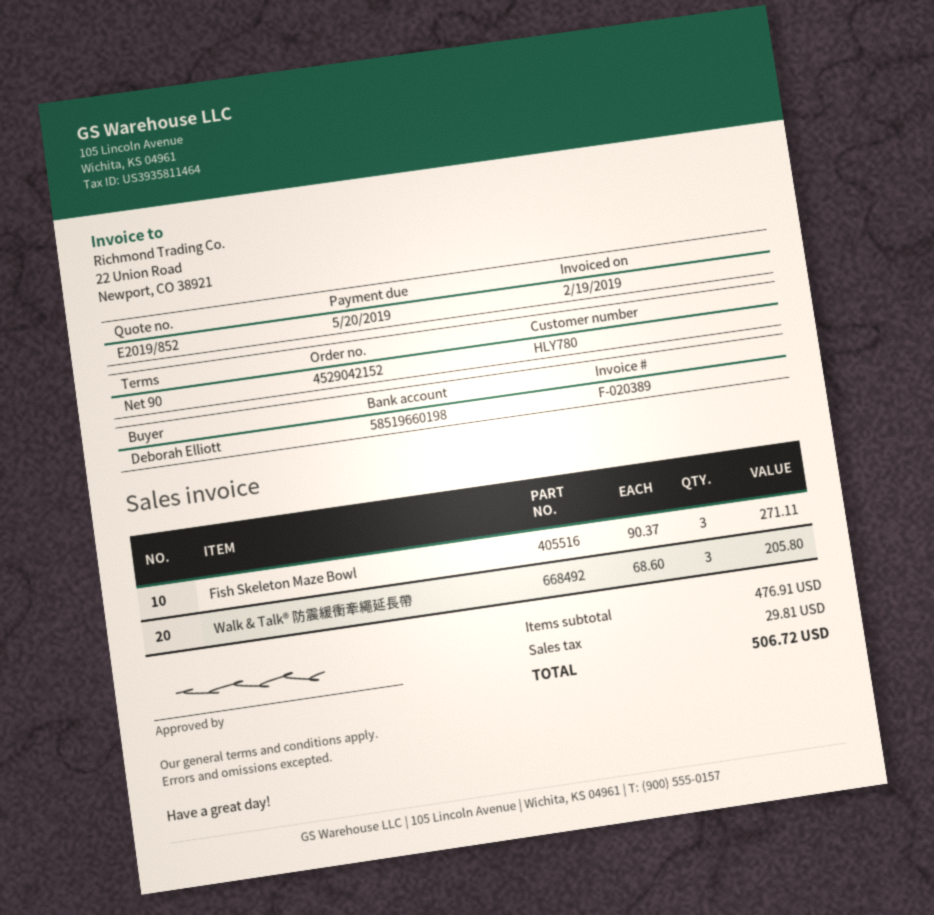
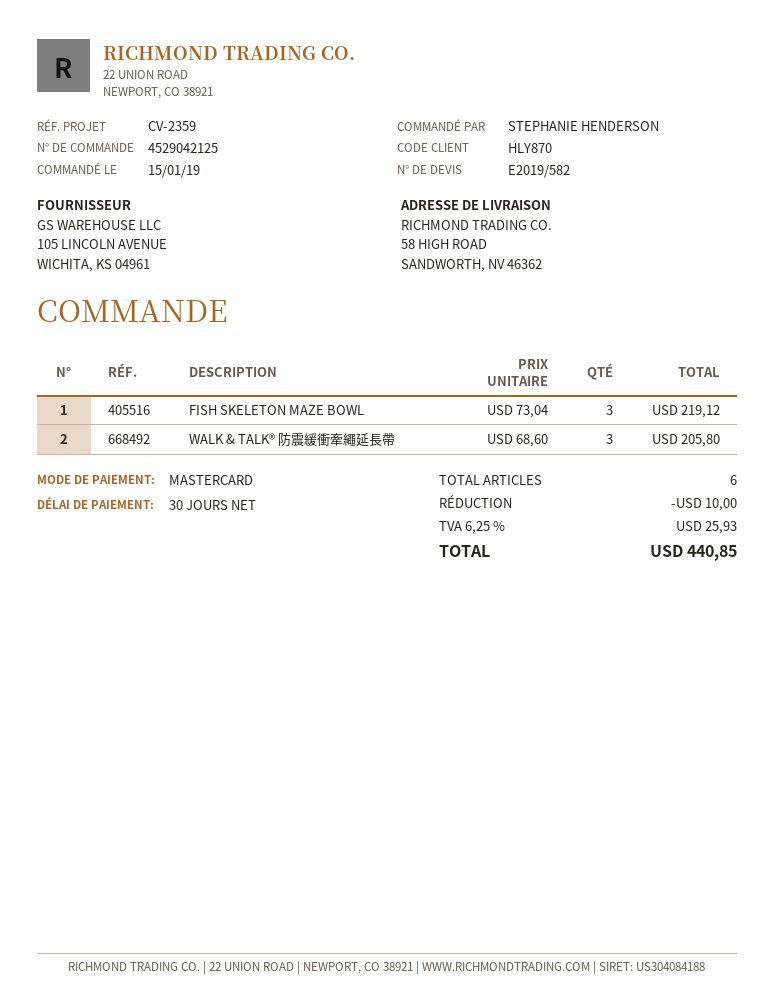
quote number: E2019/852 -> E2019/582
order number: 4529042152 -> 4529042125
payment terms: 90 days -> 30 days
customer number: HLY780 -> HLY870
ordered by: Deborah Elliott -> STEPHANIE HENDERSON
Fish Skeleton Maze Bowl: 3 x 90.37 = 271.11 -> 3 x 73.04 = 219.12
discount: none -> 10.00
tax: 29.81 -> 25.93
total: 506.72 -> 440.85

